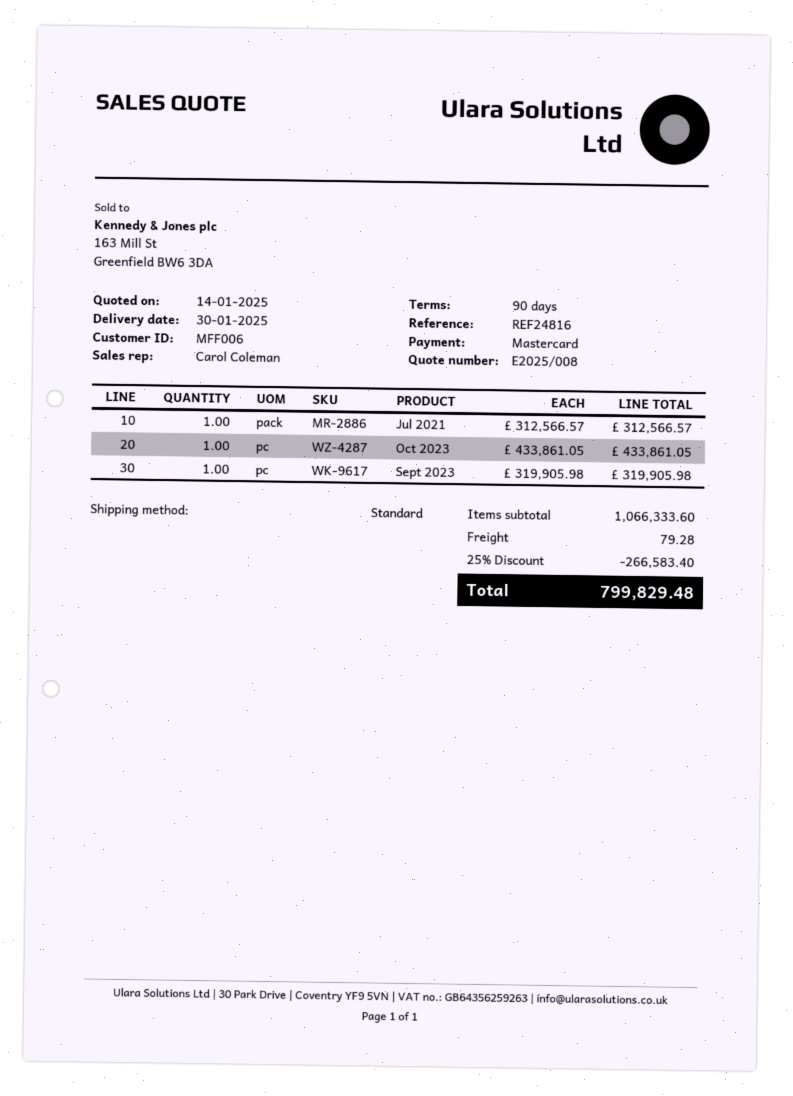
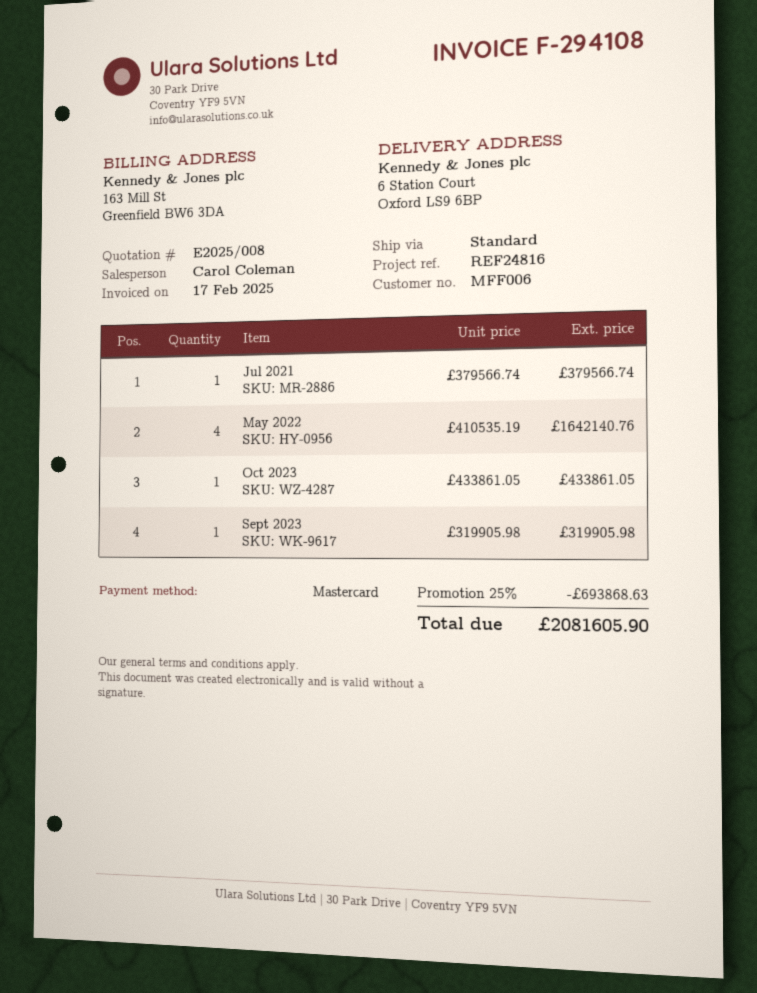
Jul 2021: 1 x 312566.57 = 312566.57 -> 1 x 379566.74 = 379566.74
May 2022: none -> 4 x 410535.19 = 1642140.76
discount: 25% = 266583.40 -> 25% = 693868.63
shipping: 79.28 -> none
total: 799829.48 -> 2081605.90

